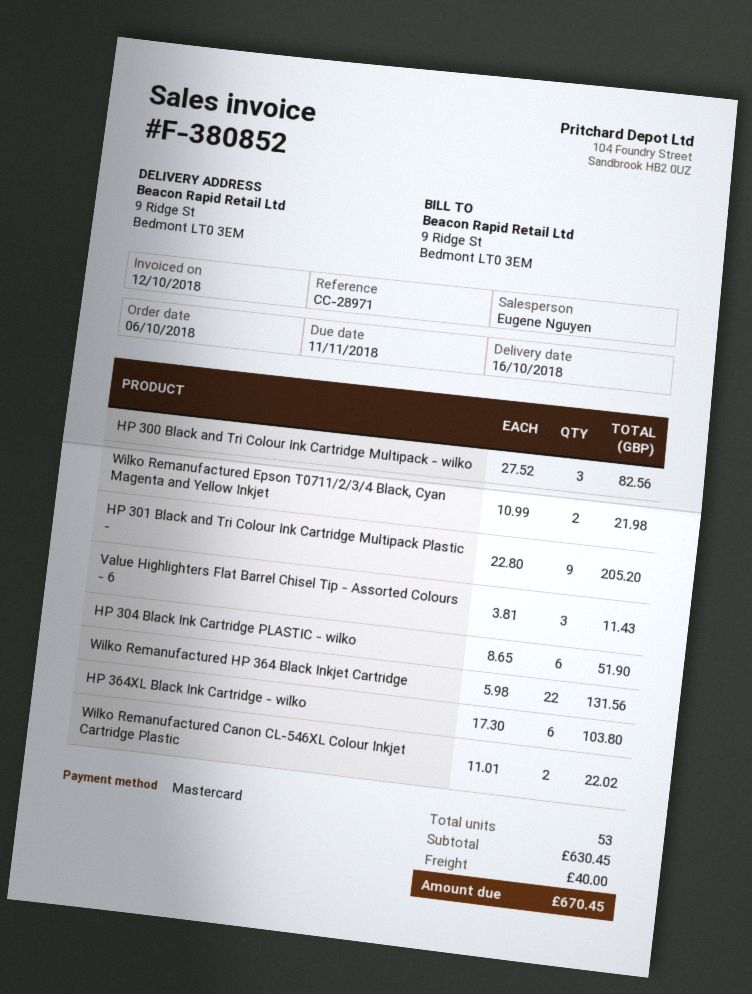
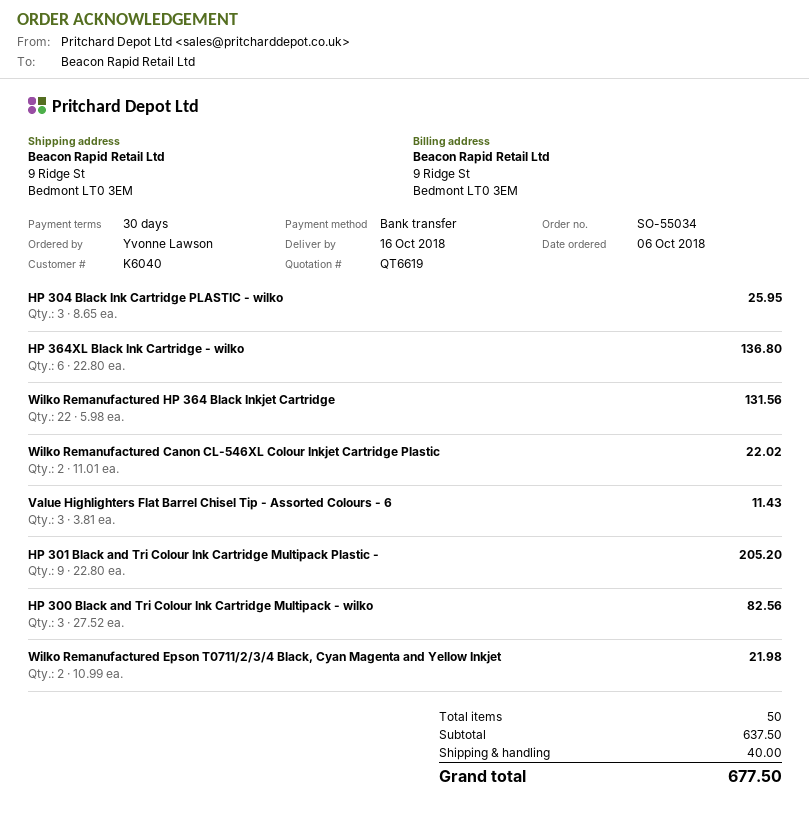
payment method: Mastercard -> bank transfer
HP 304 Black Ink Cartridge PLASTIC - wilko: 6 x 8.65 = 51.90 -> 3 x 8.65 = 25.95
HP 364XL Black Ink Cartridge - wilko: 6 x 17.30 = 103.80 -> 6 x 22.80 = 136.80
total quantity: 53 -> 50
subtotal: 630.45 -> 637.50
total: 670.45 -> 677.50

